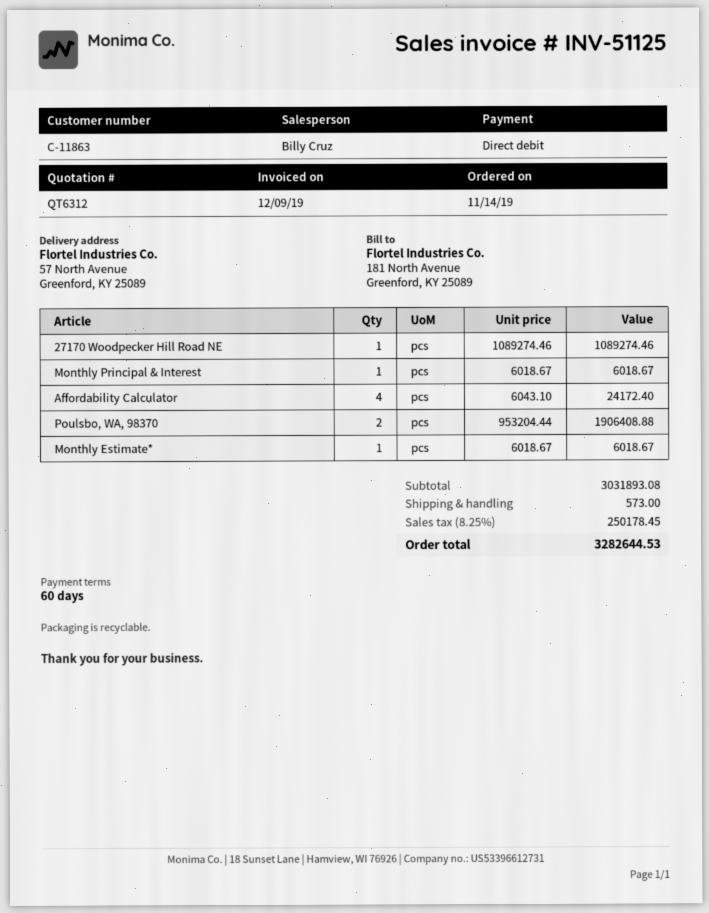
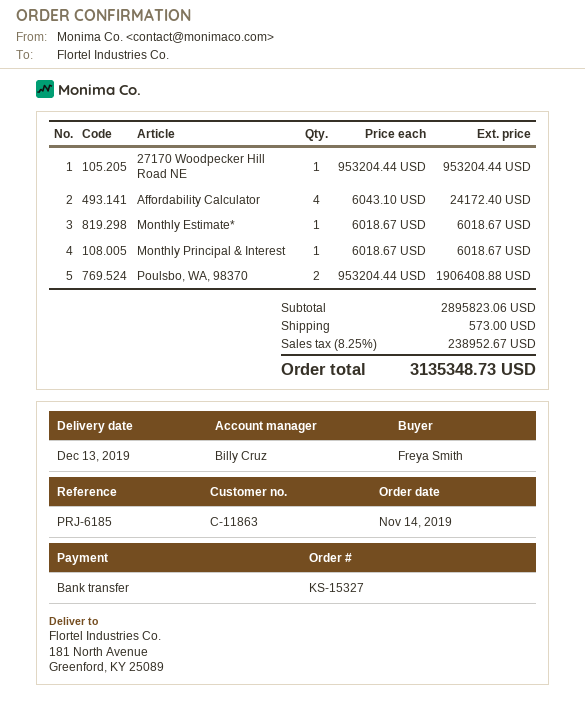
payment method: direct debit -> bank transfer
ship to: 57 North Avenue, Greenford, KY 25089 -> 181 North Avenue, Greenford, KY 25089
27170 Woodpecker Hill Road NE: 1 x 1089274.46 = 1089274.46 -> 1 x 953204.44 = 953204.44
subtotal: 3031893.08 -> 2895823.06
tax: 8.25% = 250178.45 -> 8.25% = 238952.67
total: 3282644.53 -> 3135348.73

